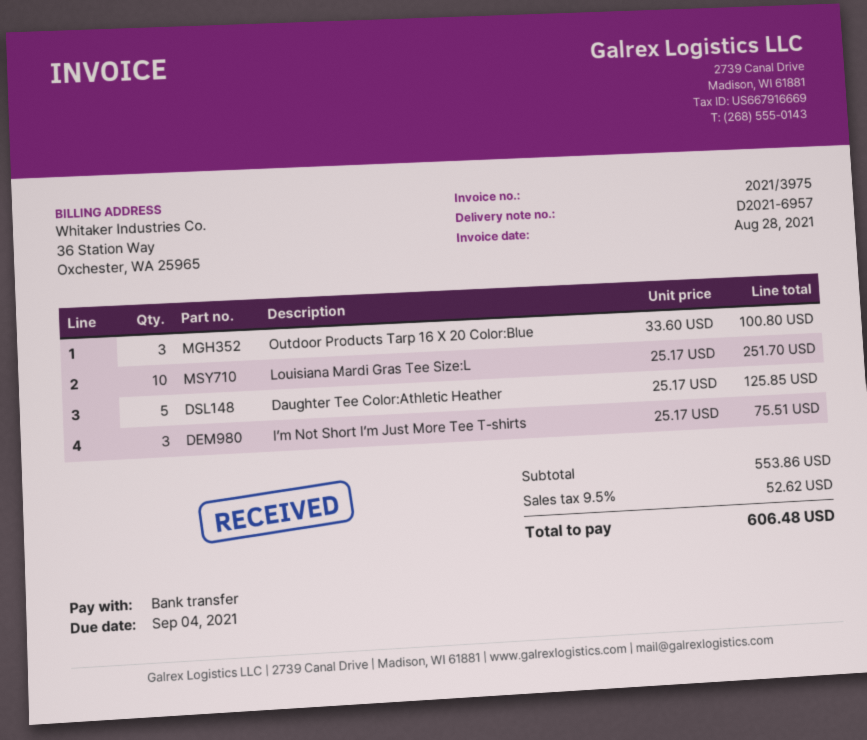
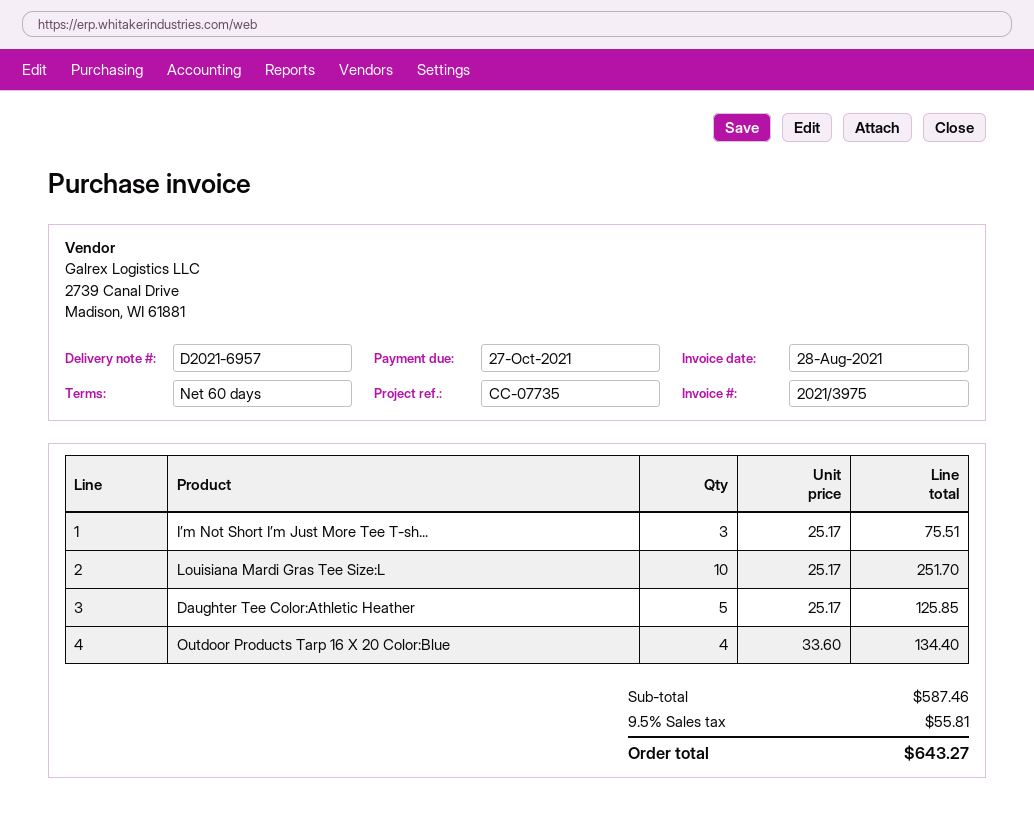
due date: 2021-09-04 -> 2021-10-27
Outdoor Products Tarp 16 X 20 Color:Blue: 3 x 33.60 = 100.80 -> 4 x 33.60 = 134.40
subtotal: 553.86 -> 587.46
tax: 9.5% = 52.62 -> 9.5% = 55.81
total: 606.48 -> 643.27

